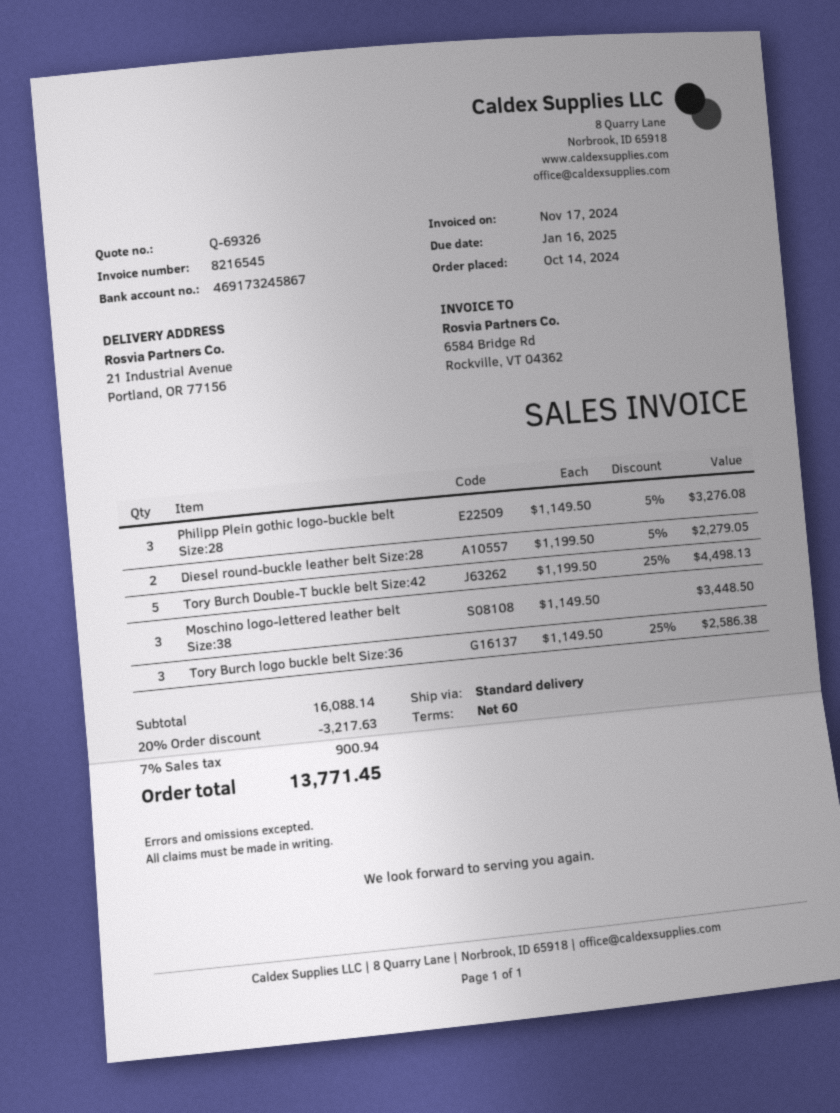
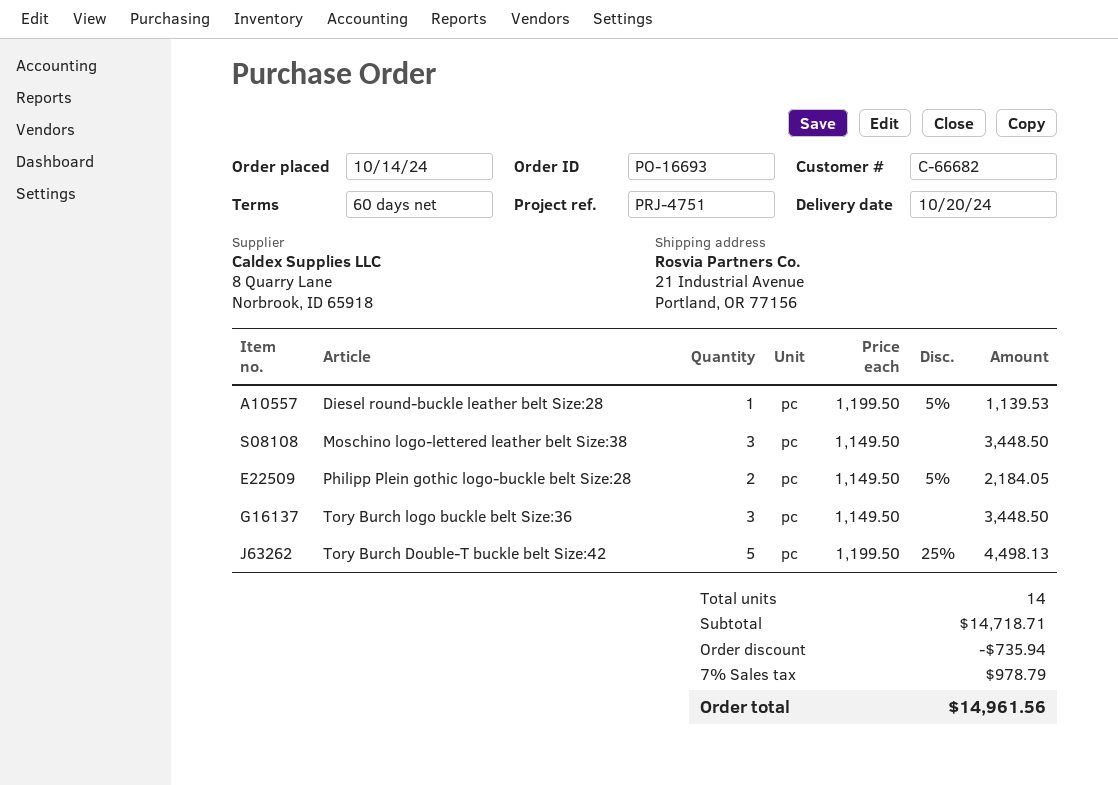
Philipp Plein gothic logo-buckle belt Size:28: 3 x 1149.50 - 5% = 3276.08 -> 2 x 1149.50 - 5% = 2184.05
Diesel round-buckle leather belt Size:28: 2 x 1199.50 - 5% = 2279.05 -> 1 x 1199.50 - 5% = 1139.53
Tory Burch logo buckle belt Size:36: 3 x 1149.50 - 25% = 2586.38 -> 3 x 1149.50 = 3448.50
subtotal: 16088.14 -> 14718.71
discount: 3217.63 -> 735.94
tax: 7% = 900.94 -> 7% = 978.79
total: 13771.45 -> 14961.56

